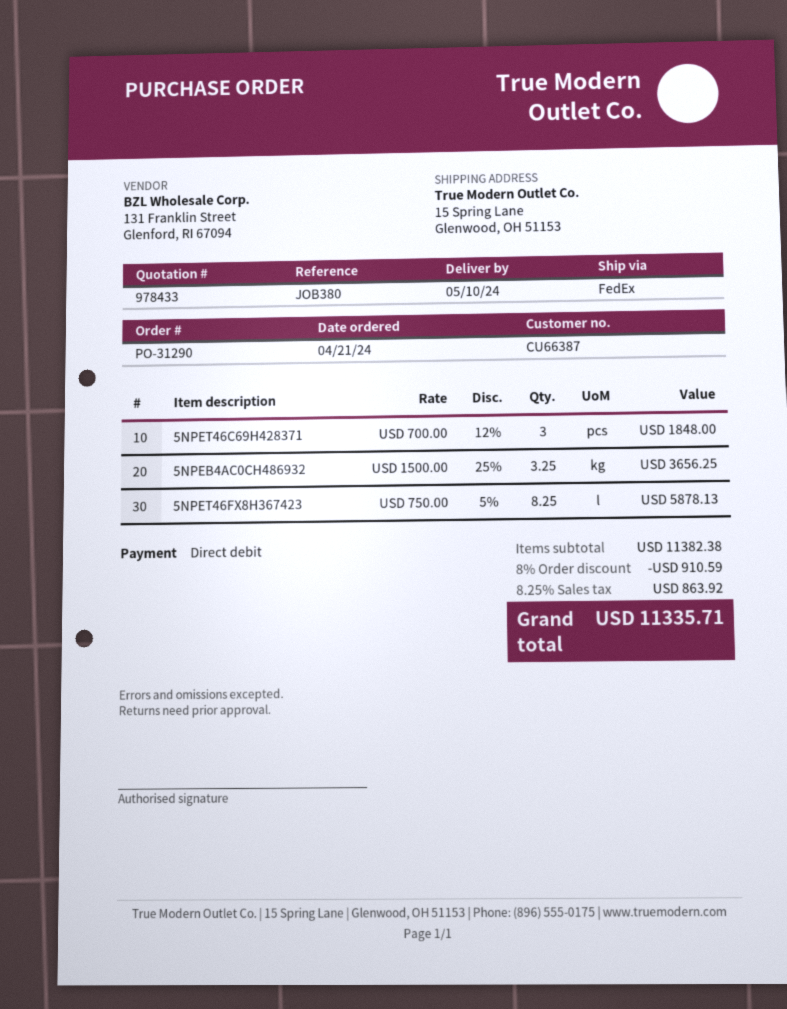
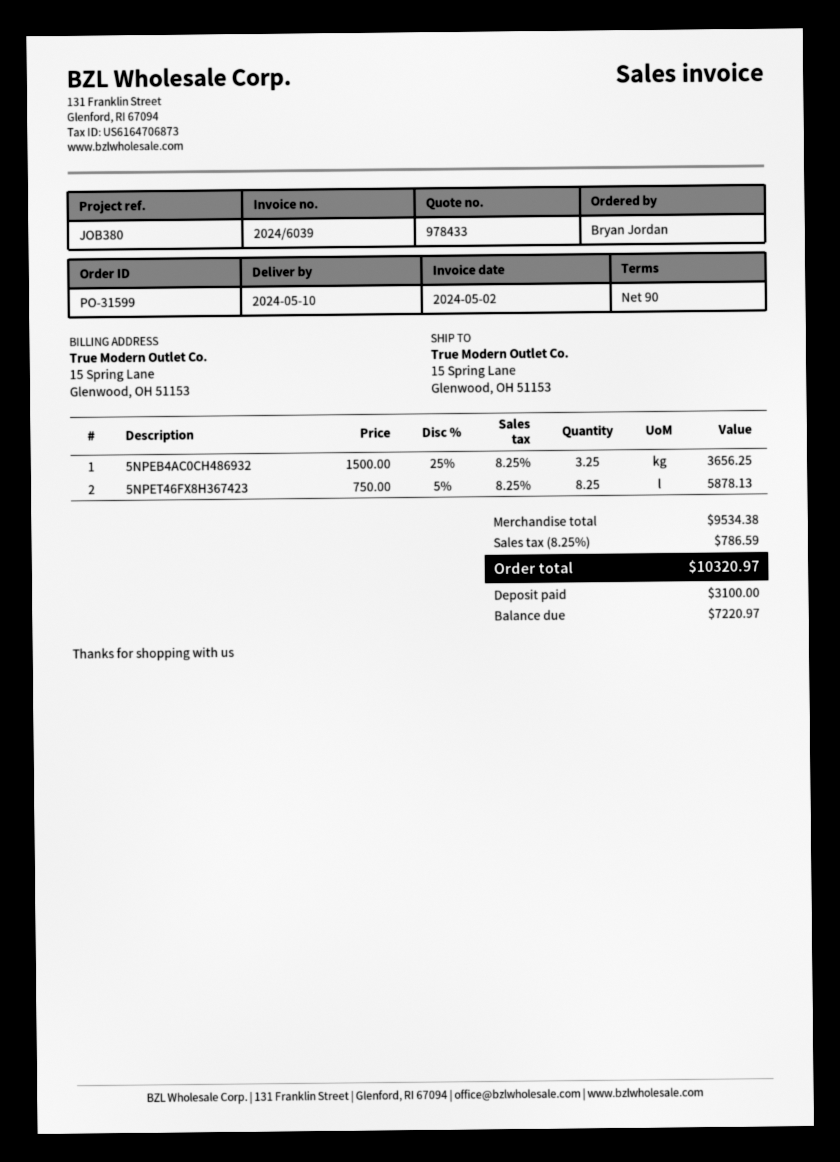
order number: PO-31290 -> PO-31599
5NPET46C69H428371: 3 x 700.00 - 12% = 1848.00 -> none
subtotal: 11382.38 -> 9534.38
discount: 8% = 910.59 -> none
tax: 8.25% = 863.92 -> 8.25% = 786.59
total: 11335.71 -> 10320.97

